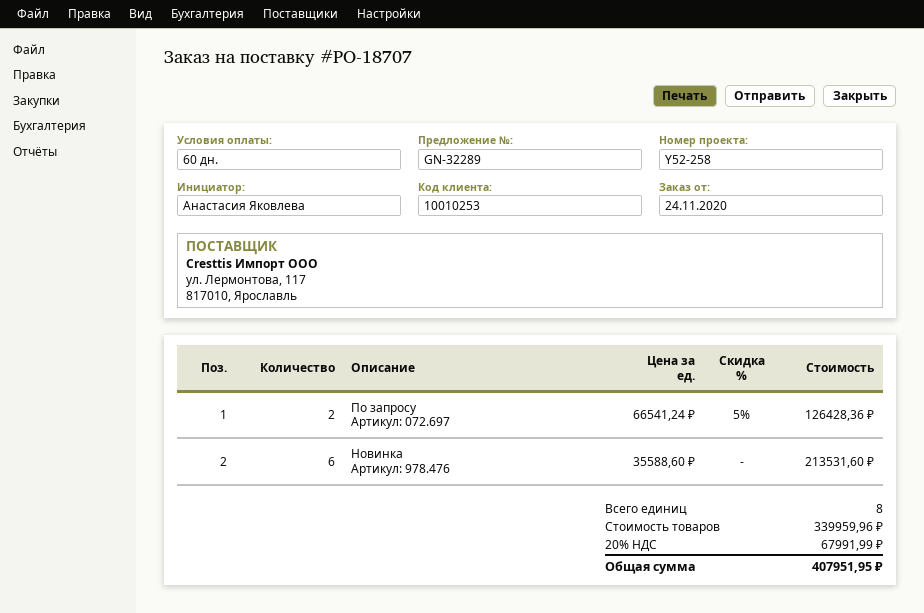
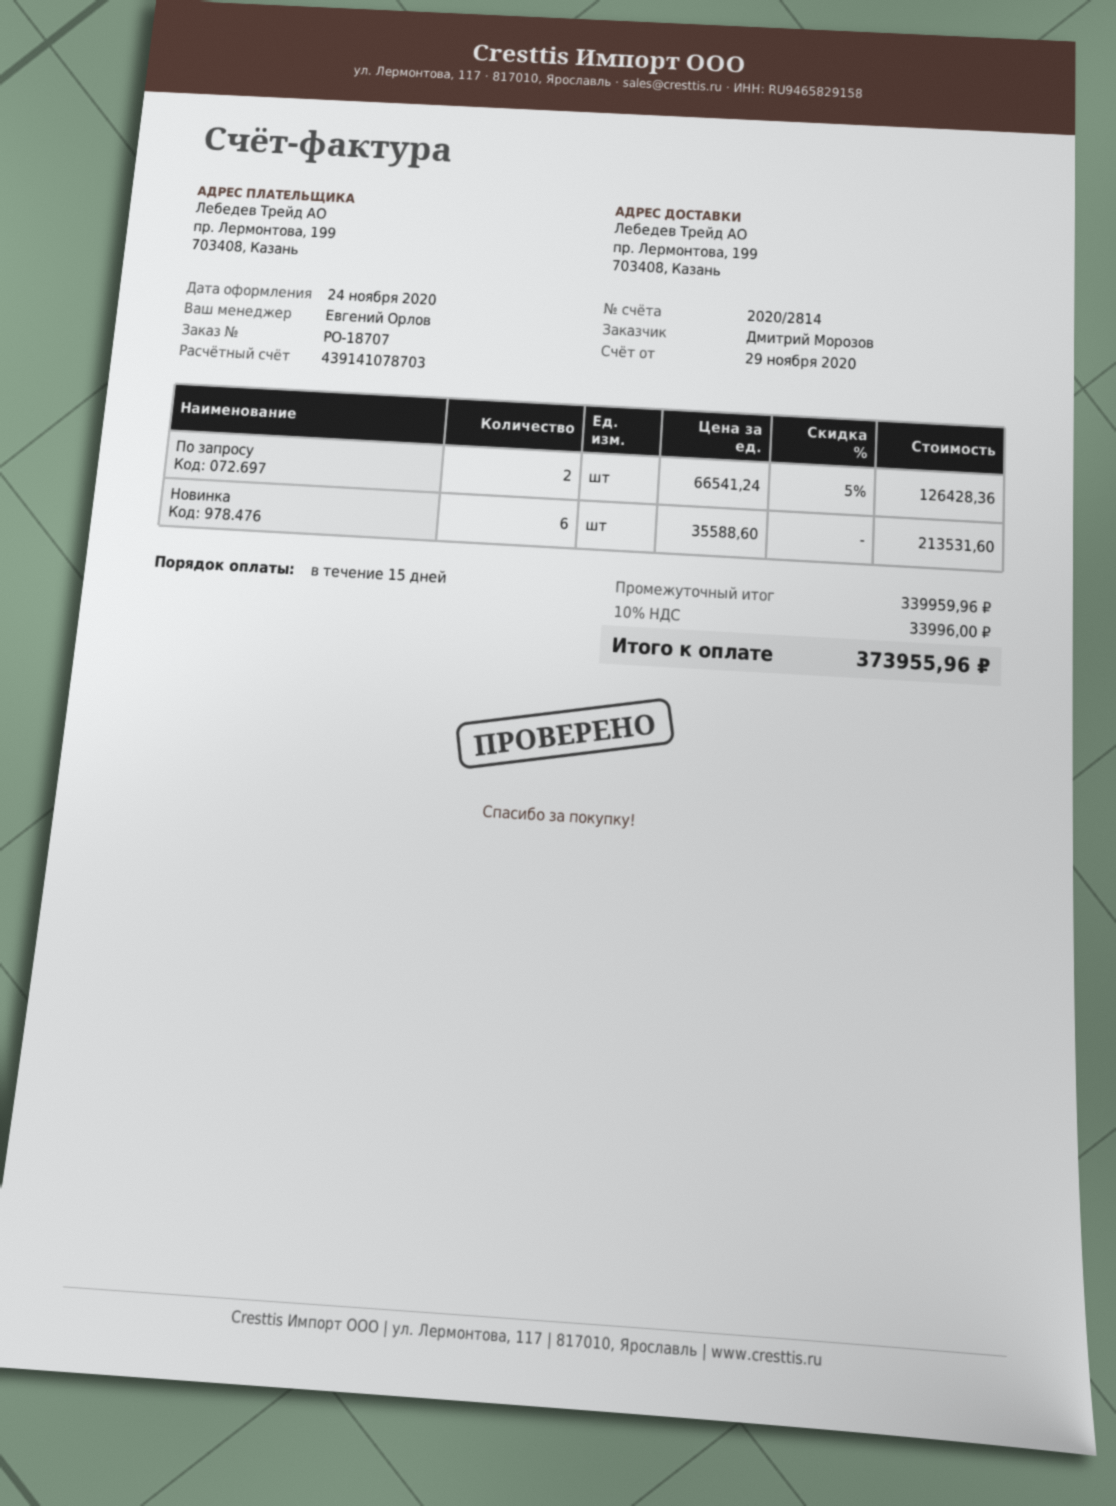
payment terms: 60 days -> 15 days
ordered by: Анастасия Яковлева -> Дмитрий Морозов
tax: 20% = 67991.99 -> 10% = 33996.00
total: 407951.95 -> 373955.96

